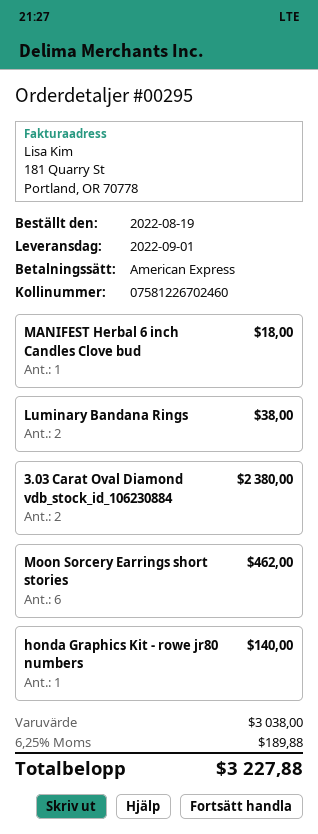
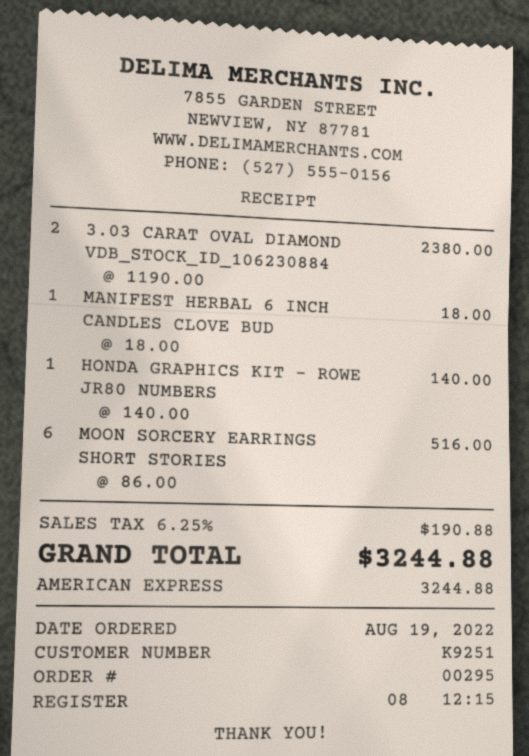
Luminary Bandana Rings: 2 for 38.00 -> none
Moon Sorcery Earrings short stories: 6 for 462.00 -> 6 for 516.00
tax: 6.25% = 189.88 -> 6.25% = 190.88
total: 3227.88 -> 3244.88

